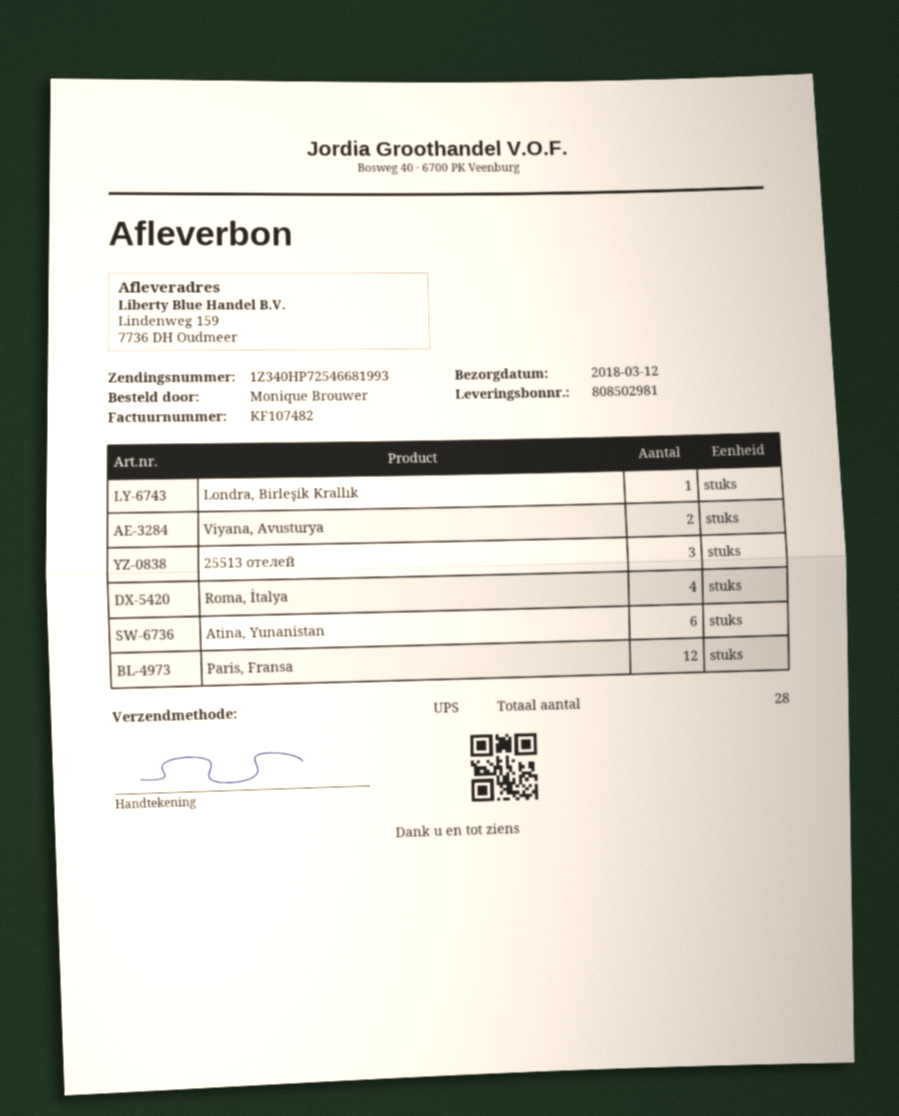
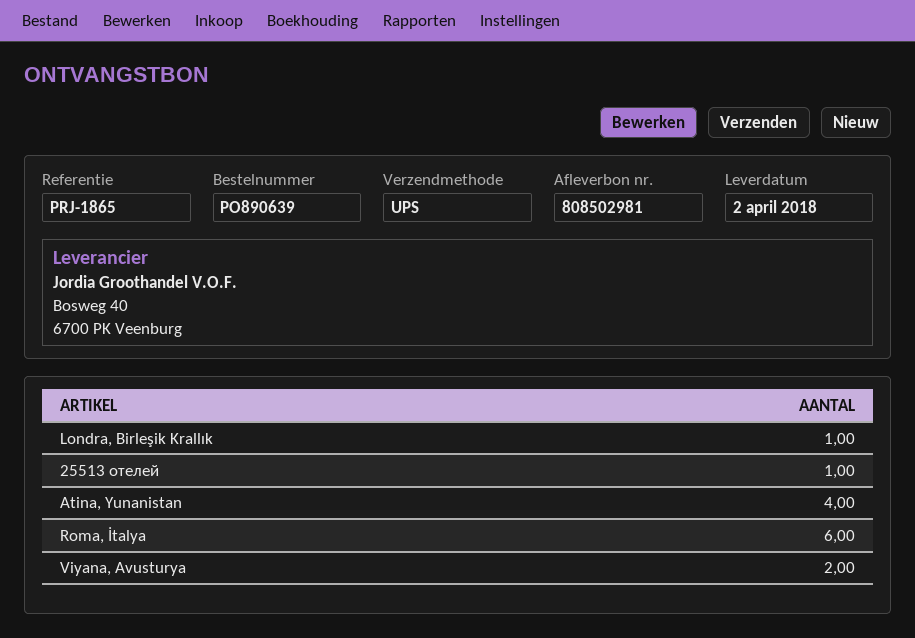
delivery date: 2018-03-12 -> 2018-04-02
25513 отелей: 3 -> 1
Roma, İtalya: 4 -> 6
Atina, Yunanistan: 6 -> 4
Paris, Fransa: 12 -> none

